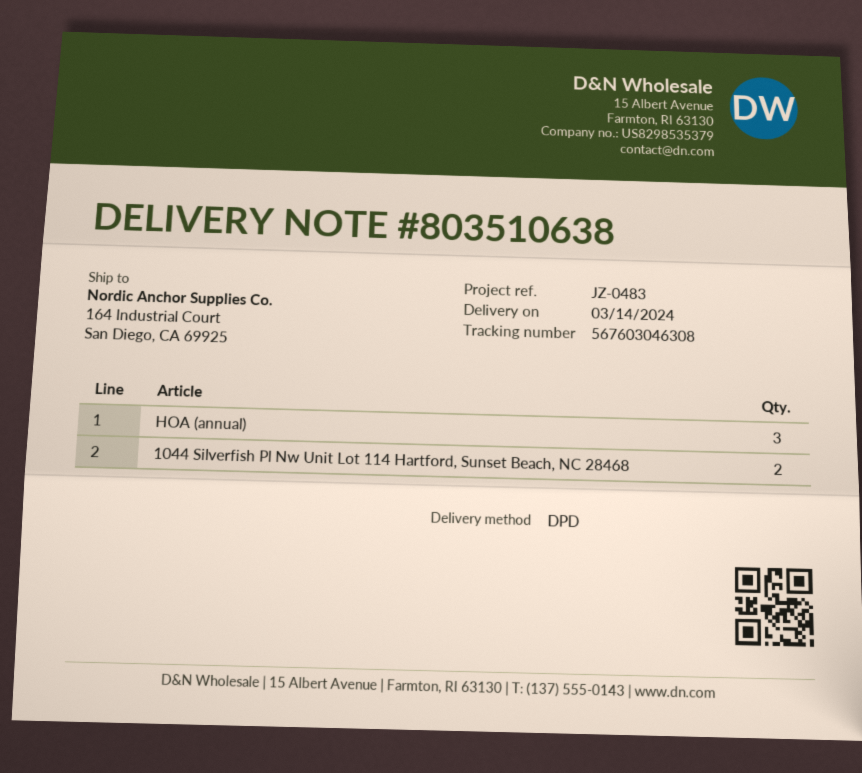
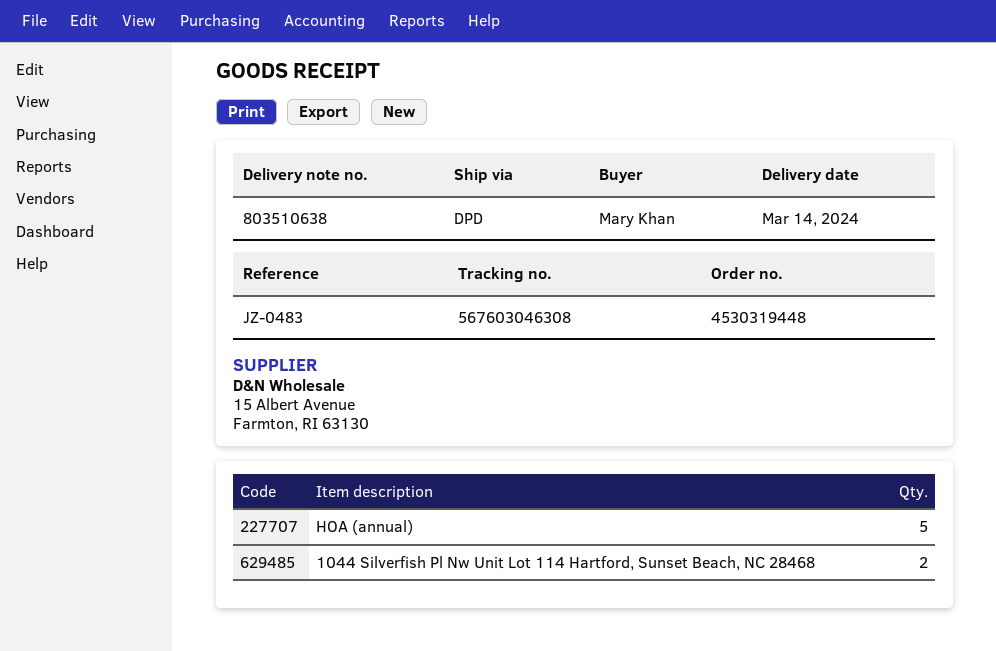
HOA (annual): 3 -> 5

